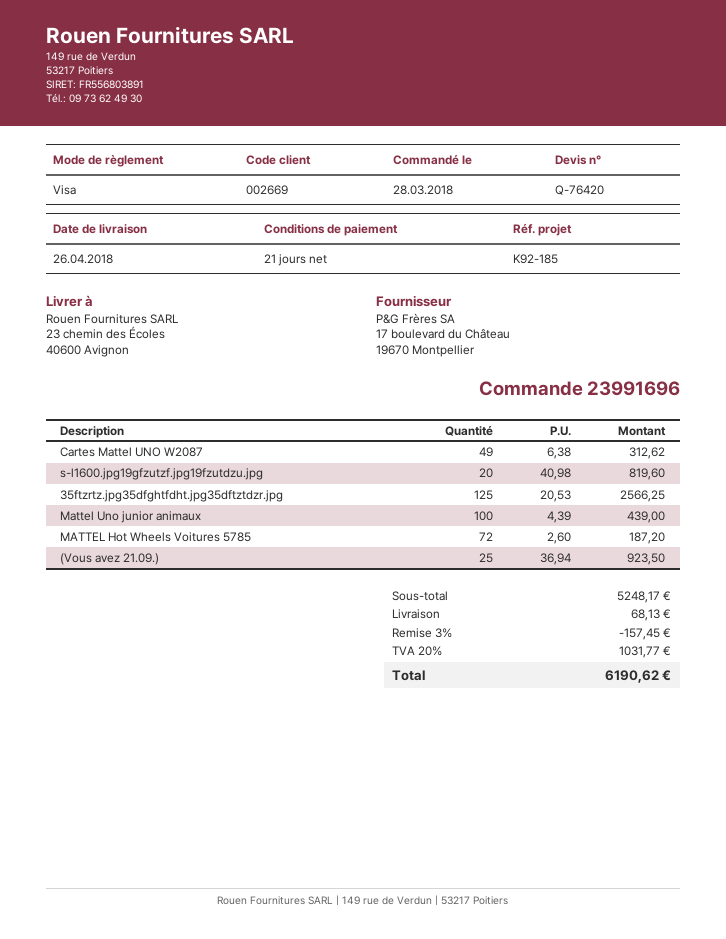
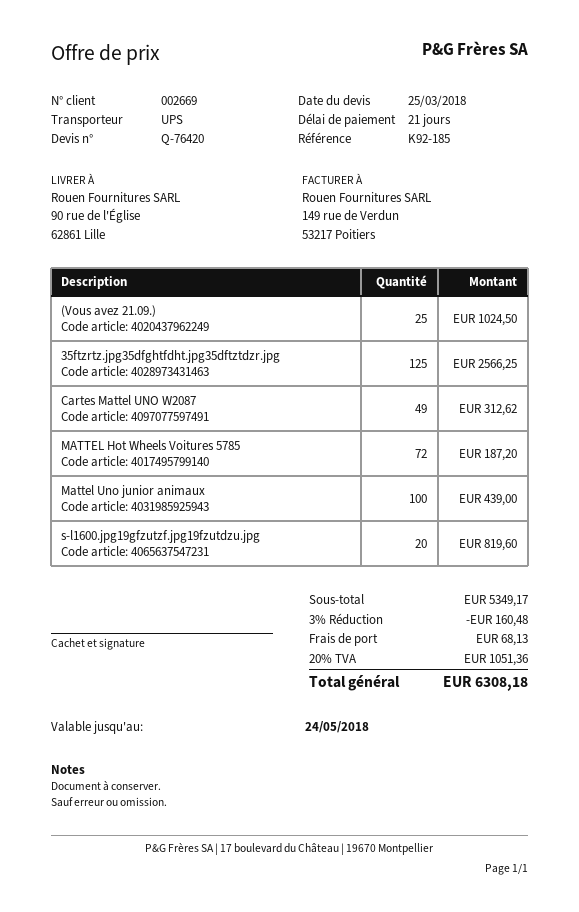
ship to: 23 chemin des Écoles, 40600 Avignon -> 90 rue de l'Église, 62861 Lille
(Vous avez 21.09.): 25 for 923.50 -> 25 for 1024.50
subtotal: 5248.17 -> 5349.17
discount: 3% = 157.45 -> 3% = 160.48
tax: 20% = 1031.77 -> 20% = 1051.36
total: 6190.62 -> 6308.18

